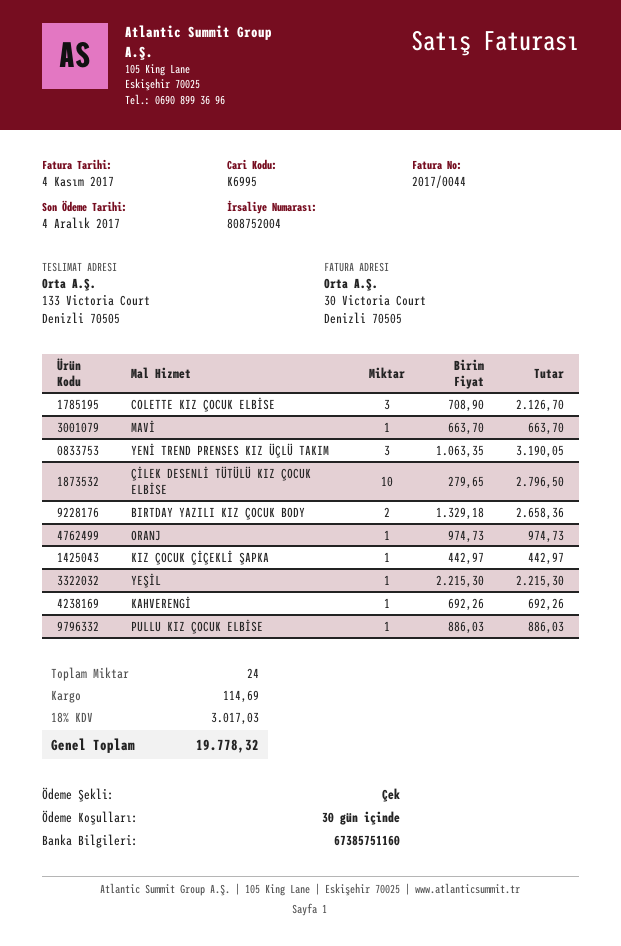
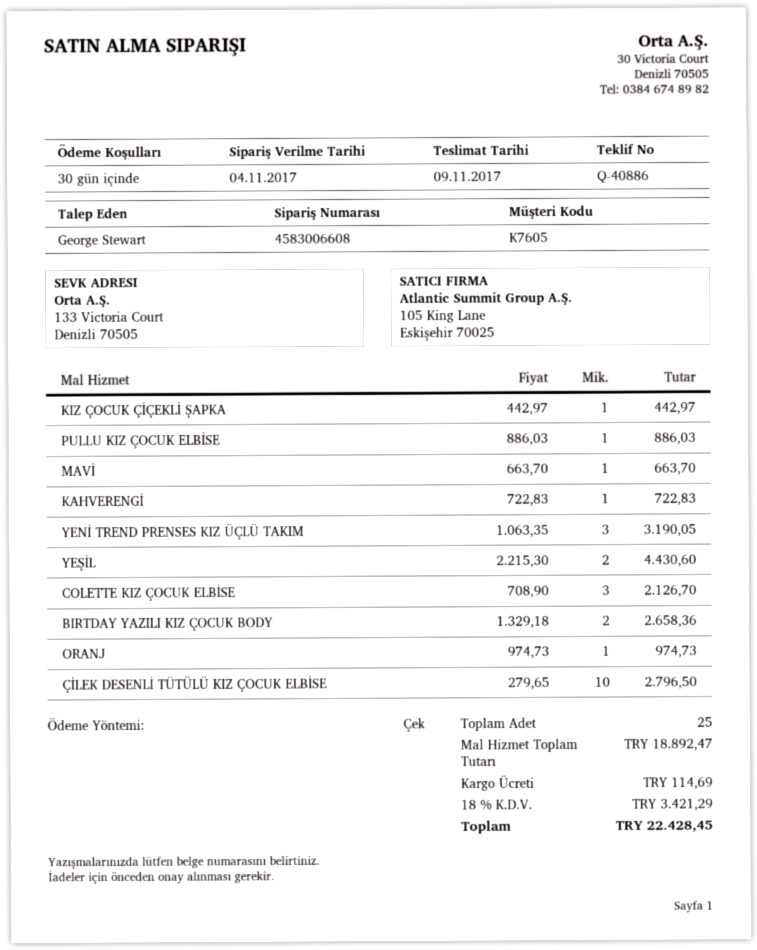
customer number: K6995 -> K7605
YEŞİL: 1 x 2215.30 = 2215.30 -> 2 x 2215.30 = 4430.60
KAHVERENGİ: 1 x 692.26 = 692.26 -> 1 x 722.83 = 722.83
total quantity: 24 -> 25
tax: 18% = 3017.03 -> 18% = 3421.29
total: 19778.32 -> 22428.45

